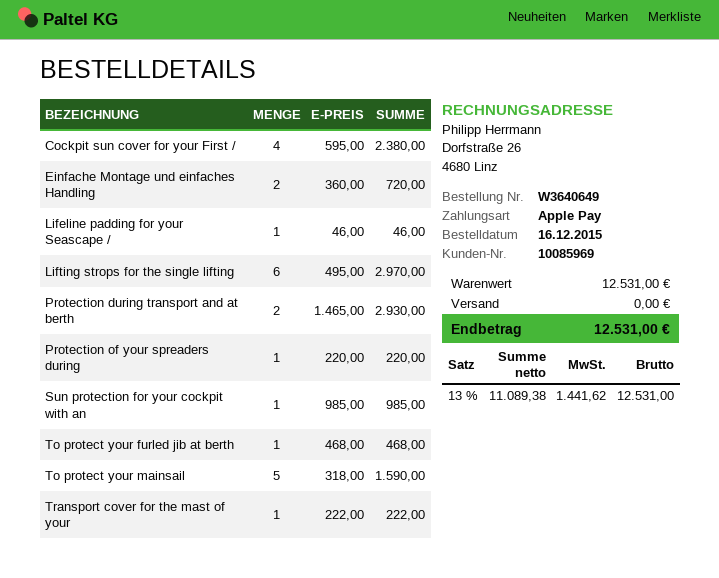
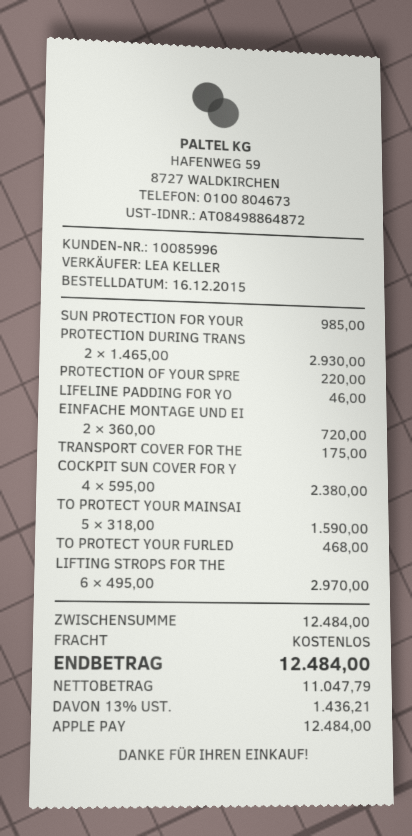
customer number: 10085969 -> 10085996
Transport cover for the mast of your: 1 x 222.00 = 222.00 -> 1 x 175.00 = 175.00
subtotal: 12531.00 -> 12484.00
net: 11089.38 -> 11047.79
tax: 13% = 1441.62 -> 13% = 1436.21
total: 12531.00 -> 12484.00

